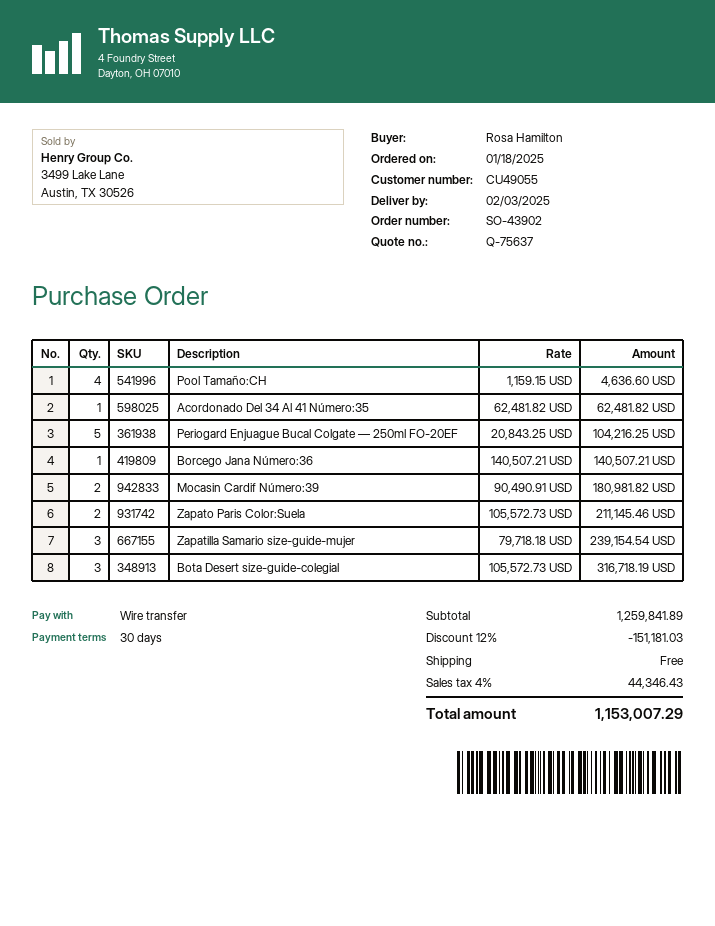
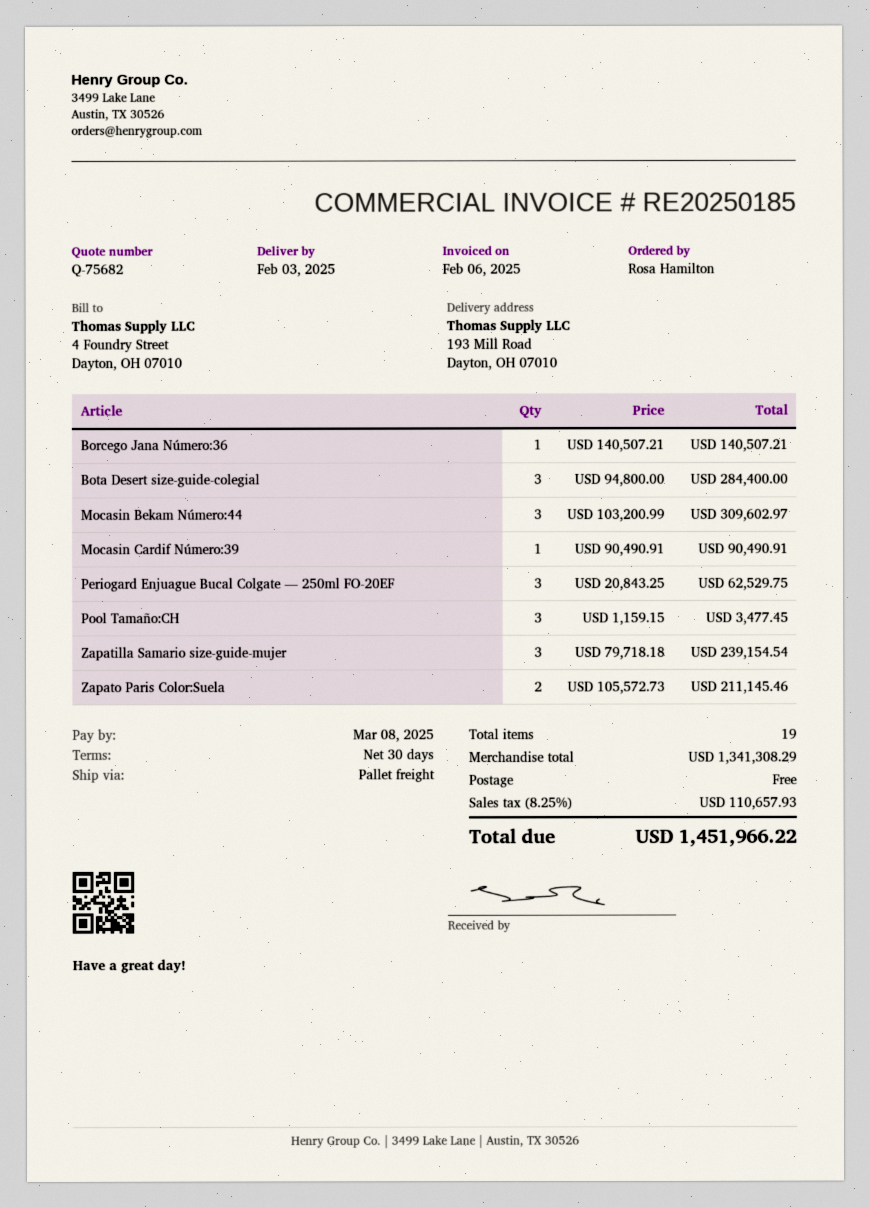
quote number: Q-75637 -> Q-75682
Pool Tamaño:CH: 4 x 1159.15 = 4636.60 -> 3 x 1159.15 = 3477.45
Acordonado Del 34 Al 41 Número:35: 1 x 62481.82 = 62481.82 -> none
Periogard Enjuague Bucal Colgate — 250ml FO-20EF: 5 x 20843.25 = 104216.25 -> 3 x 20843.25 = 62529.75
Mocasin Cardif Número:39: 2 x 90490.91 = 180981.82 -> 1 x 90490.91 = 90490.91
Bota Desert size-guide-colegial: 3 x 105572.73 = 316718.19 -> 3 x 94800.00 = 284400.00
Mocasin Bekam Número:44: none -> 3 x 103200.99 = 309602.97
subtotal: 1259841.89 -> 1341308.29
discount: 12% = 151181.03 -> none
tax: 4% = 44346.43 -> 8.25% = 110657.93
total: 1153007.29 -> 1451966.22

